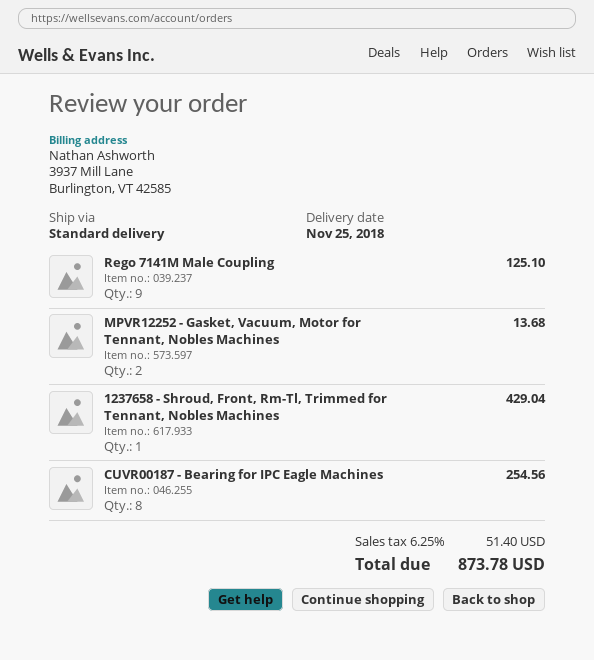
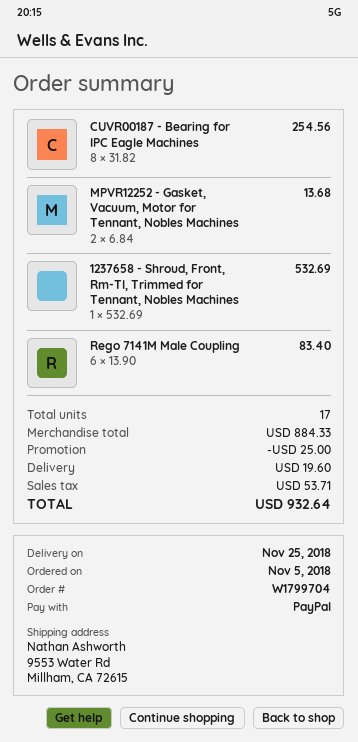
Rego 7141M Male Coupling: 9 for 125.10 -> 6 for 83.40
1237658 - Shroud, Front, Rm-Tl, Trimmed for Tennant, Nobles Machines: 1 for 429.04 -> 1 for 532.69
discount: none -> 25.00
shipping: none -> 19.60
tax: 51.40 -> 53.71
total: 873.78 -> 932.64

